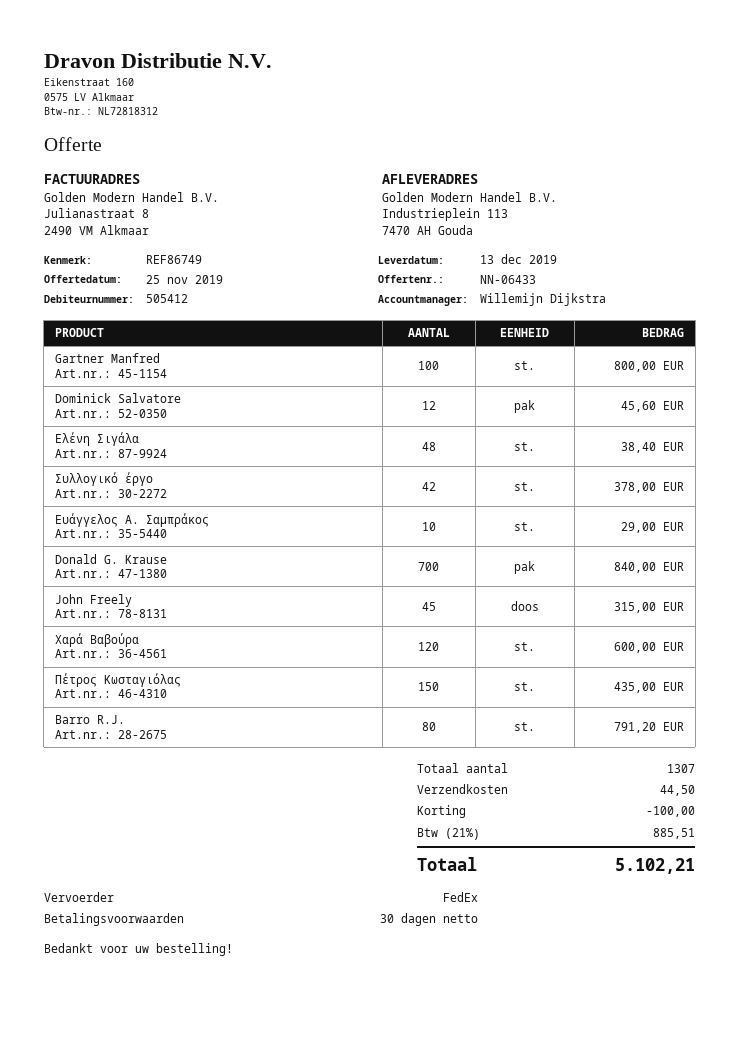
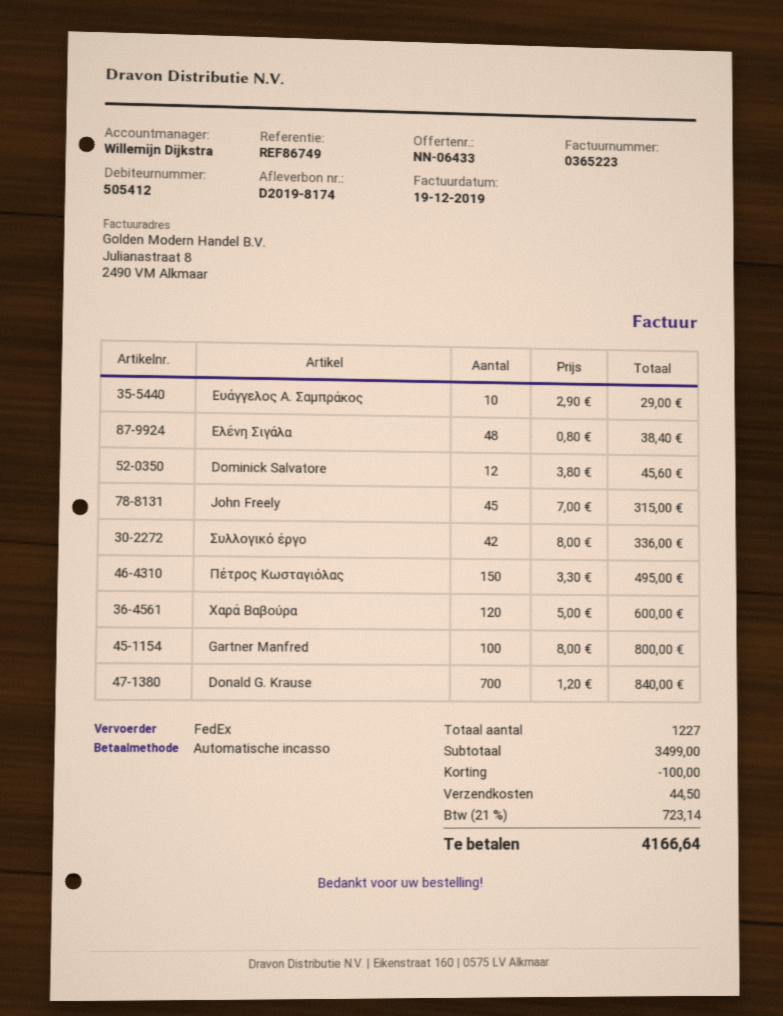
Συλλογικό έργο: 42 for 378.00 -> 42 for 336.00
Πέτρος Κωσταγιόλας: 150 for 435.00 -> 150 for 495.00
Barro R.J.: 80 for 791.20 -> none
total quantity: 1307 -> 1227
tax: 21% = 885.51 -> 21% = 723.14
total: 5102.21 -> 4166.64

